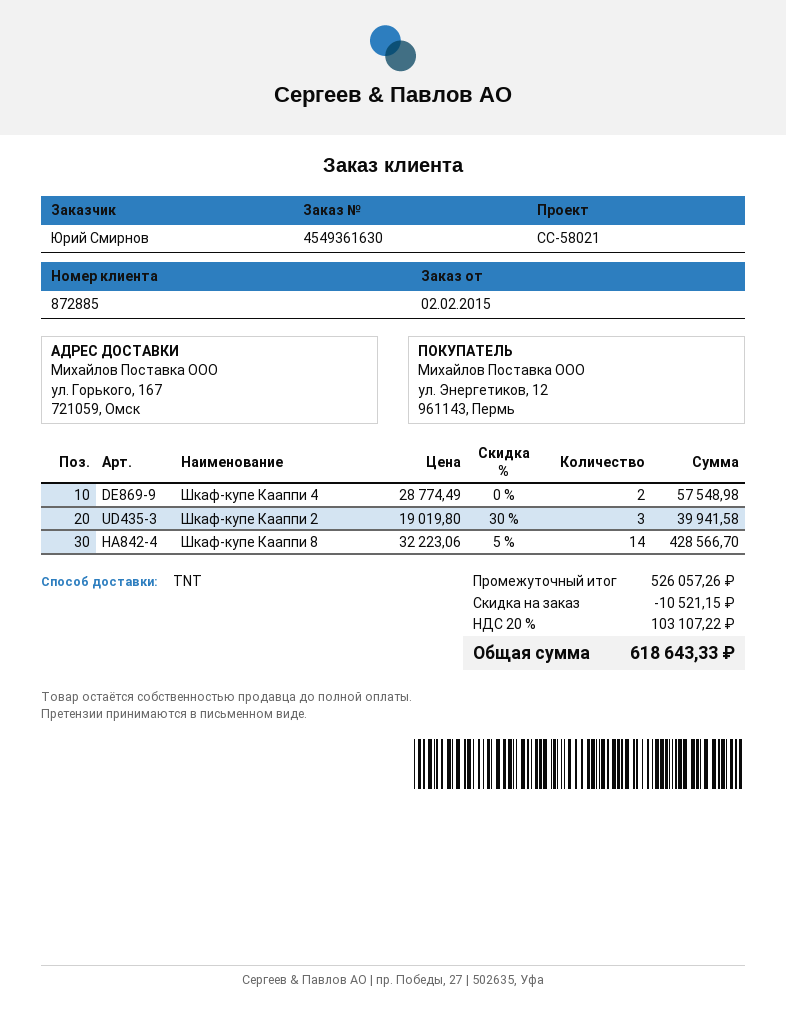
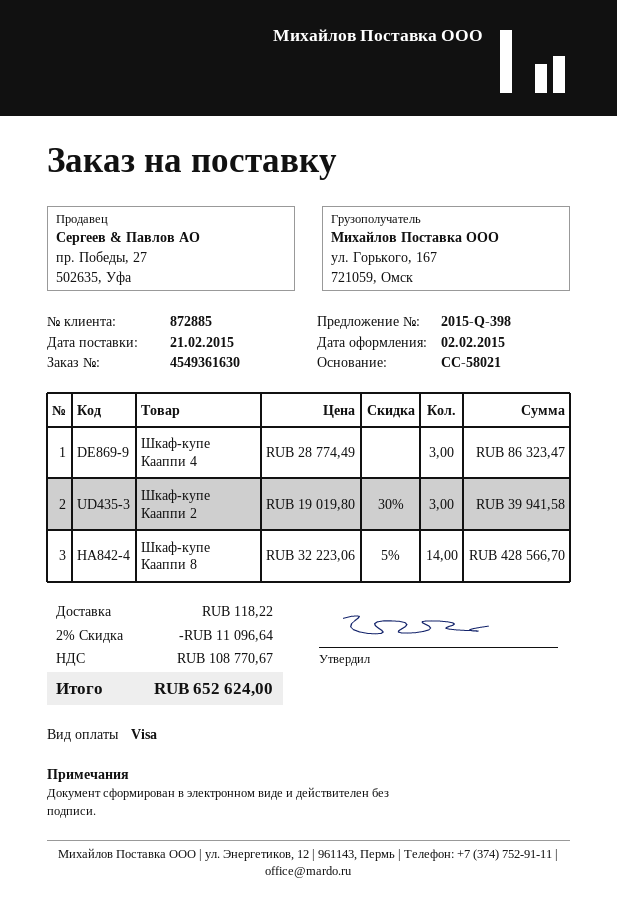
Шкаф-купе Кааппи 4: 2 x 28774.49 = 57548.98 -> 3 x 28774.49 = 86323.47
discount: 10521.15 -> 11096.64
shipping: none -> 118.22
tax: 103107.22 -> 108770.67
total: 618643.33 -> 652624.00

